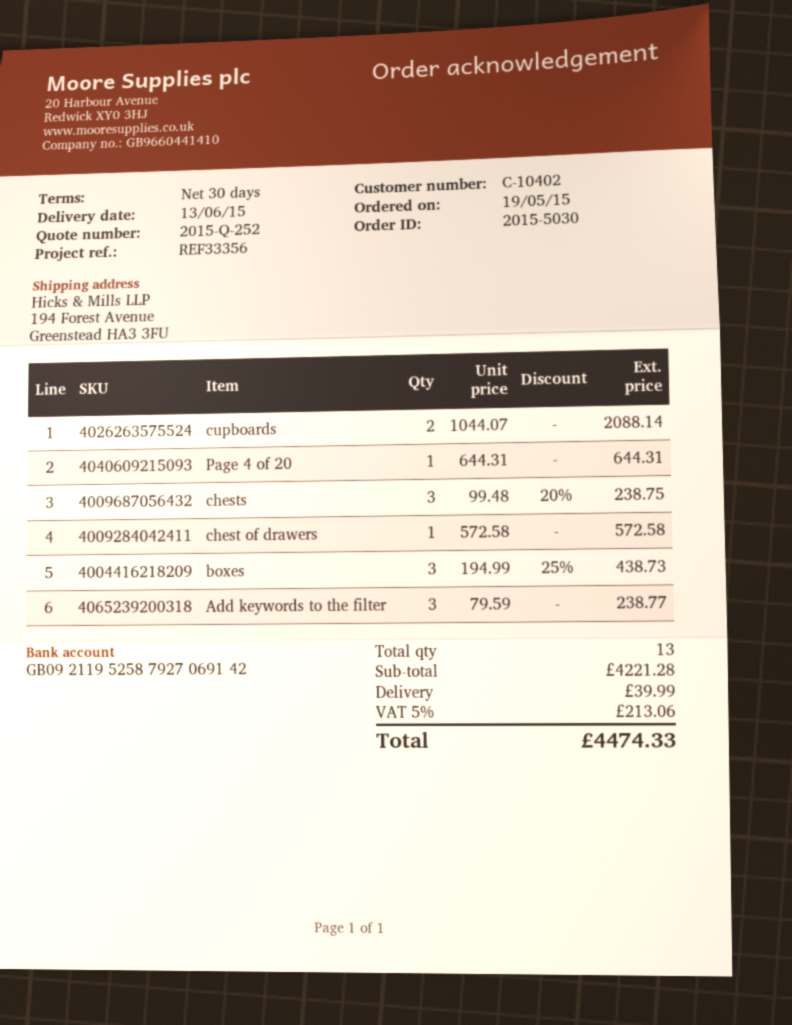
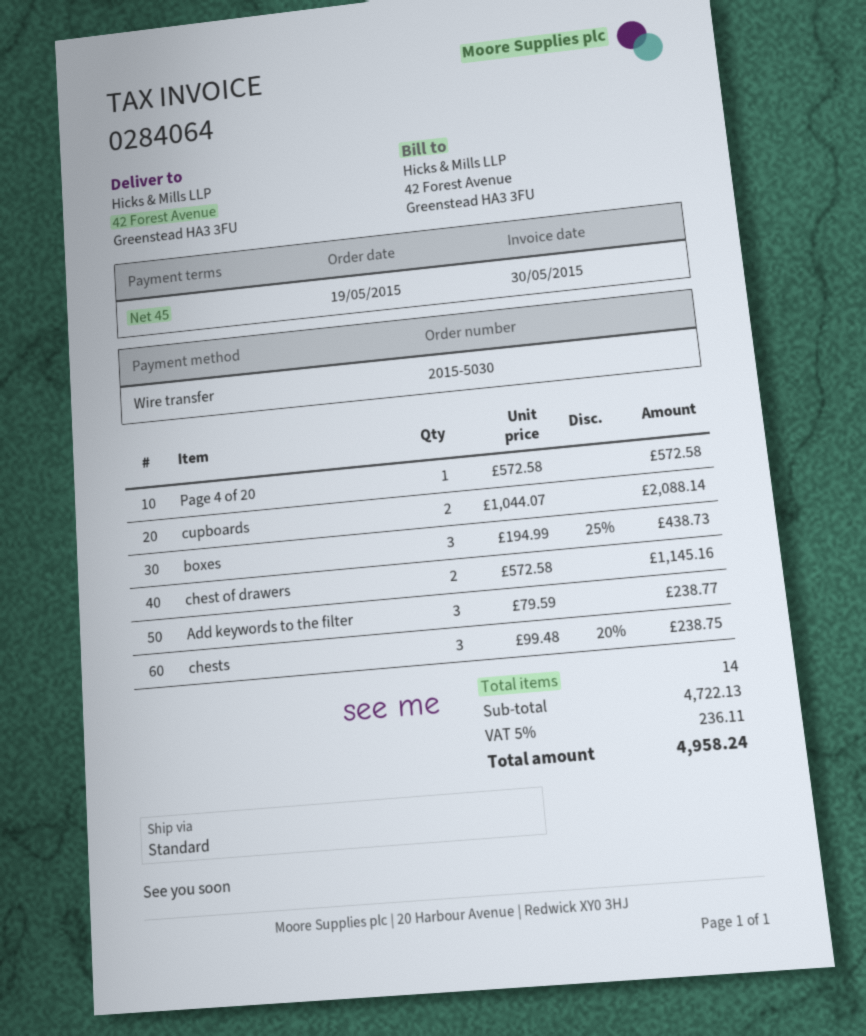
payment terms: 30 days -> 45 days
ship to: 194 Forest Avenue, Greenstead HA3 3FU -> 42 Forest Avenue, Greenstead HA3 3FU
Page 4 of 20: 1 x 644.31 = 644.31 -> 1 x 572.58 = 572.58
chest of drawers: 1 x 572.58 = 572.58 -> 2 x 572.58 = 1145.16
total quantity: 13 -> 14
subtotal: 4221.28 -> 4722.13
shipping: 39.99 -> none
tax: 5% = 213.06 -> 5% = 236.11
total: 4474.33 -> 4958.24

